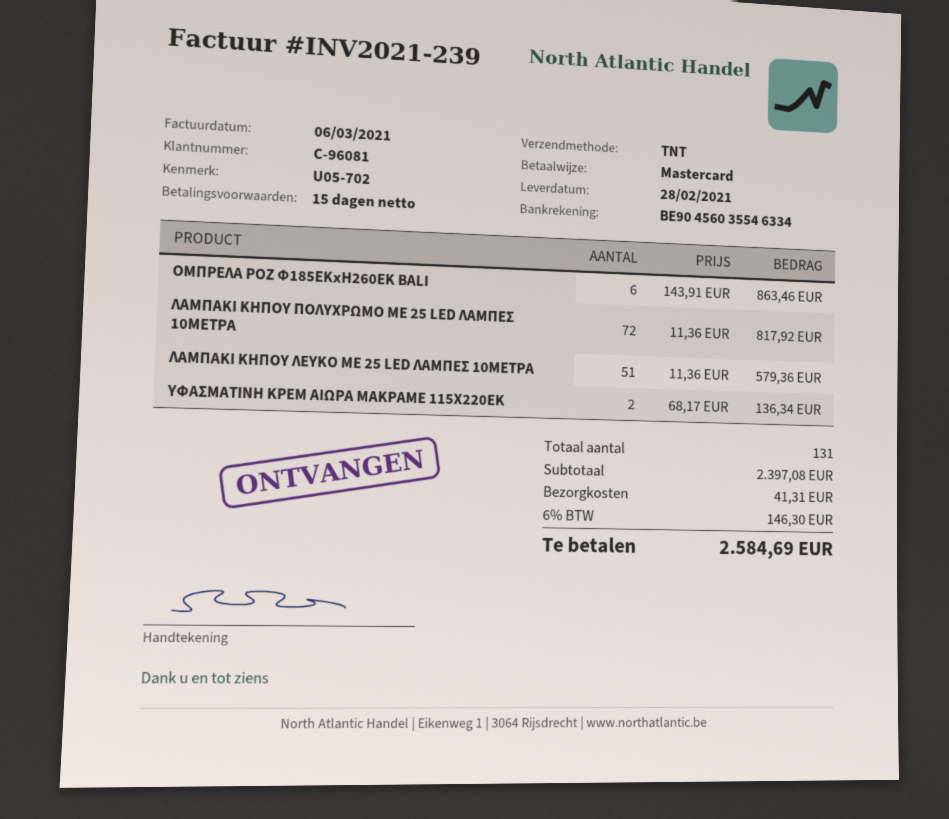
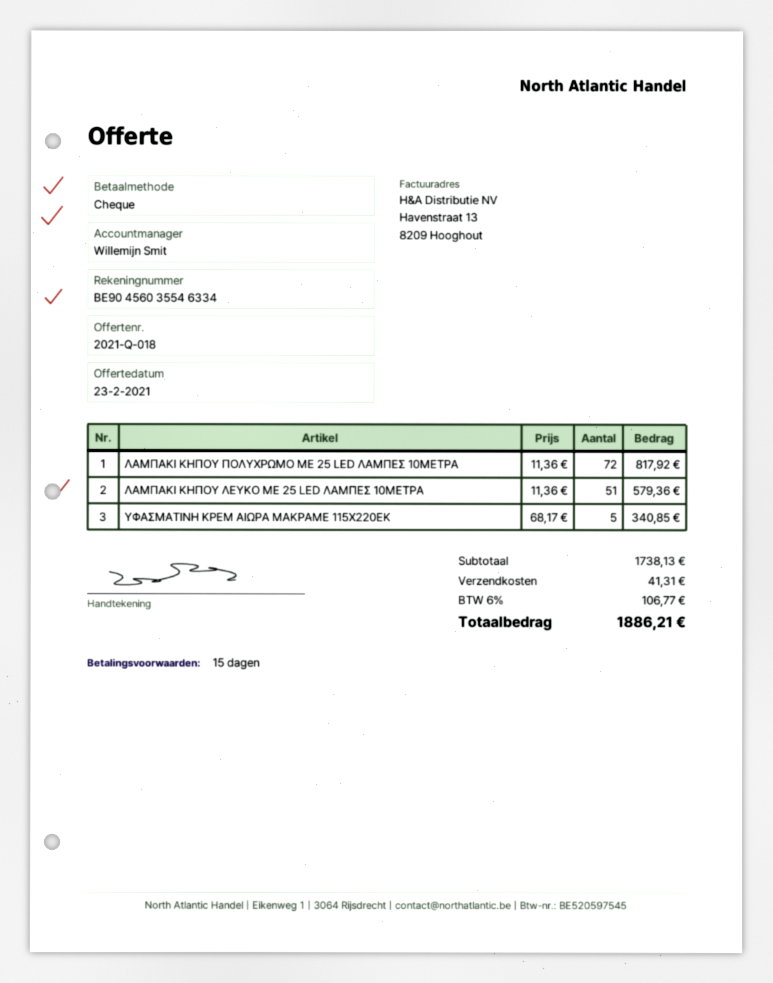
payment method: Mastercard -> cheque
ΟΜΠΡΕΛΑ ΡΟΖ Φ185ΕΚxΗ260ΕΚ BALI: 6 x 143.91 = 863.46 -> none
ΥΦΑΣΜΑΤΙΝΗ ΚΡΕΜ ΑΙΩΡΑ ΜΑΚΡΑΜΕ 115Χ220ΕΚ: 2 x 68.17 = 136.34 -> 5 x 68.17 = 340.85
subtotal: 2397.08 -> 1738.13
tax: 6% = 146.30 -> 6% = 106.77
total: 2584.69 -> 1886.21

